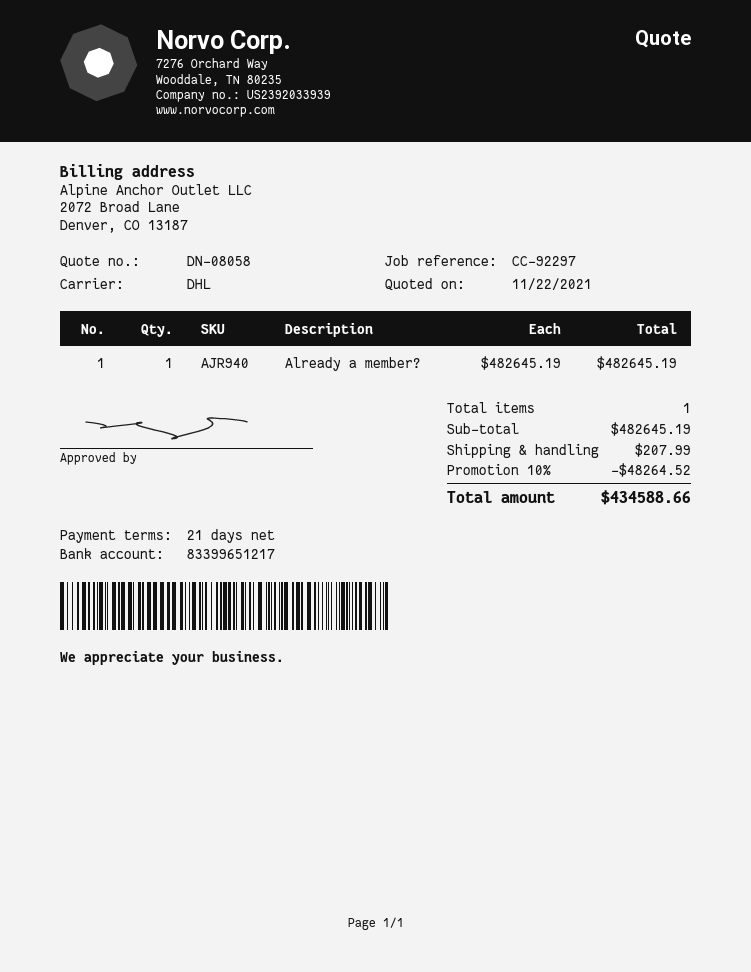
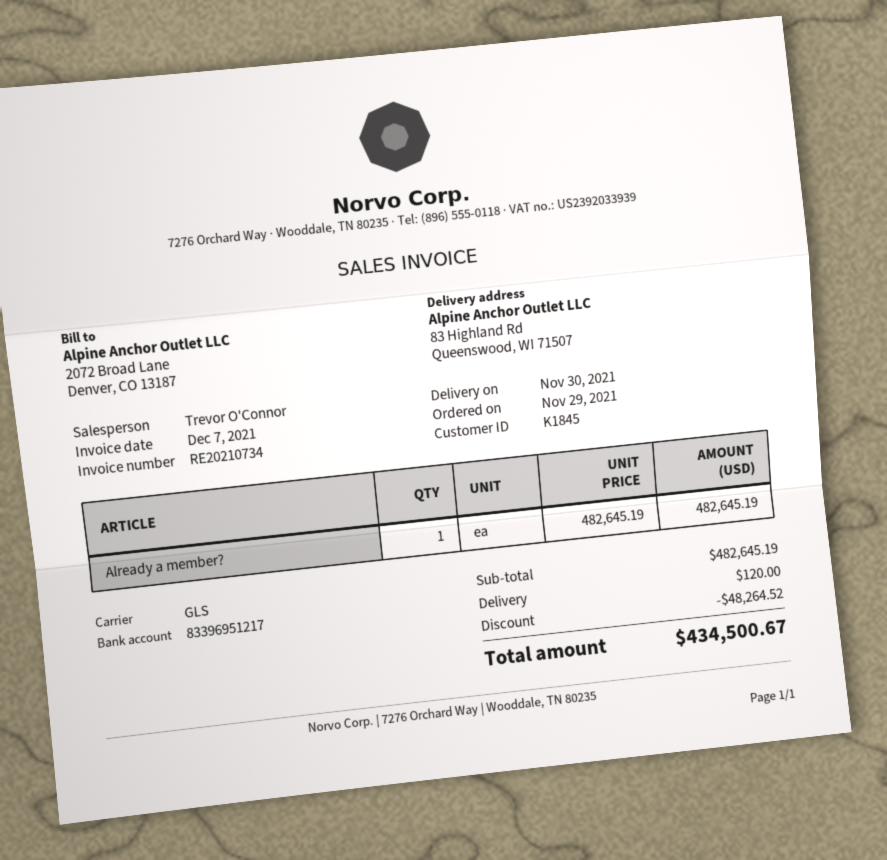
bank account: 83399651217 -> 83396951217
shipping method: DHL -> GLS
shipping: 207.99 -> 120.00
total: 434588.66 -> 434500.67

